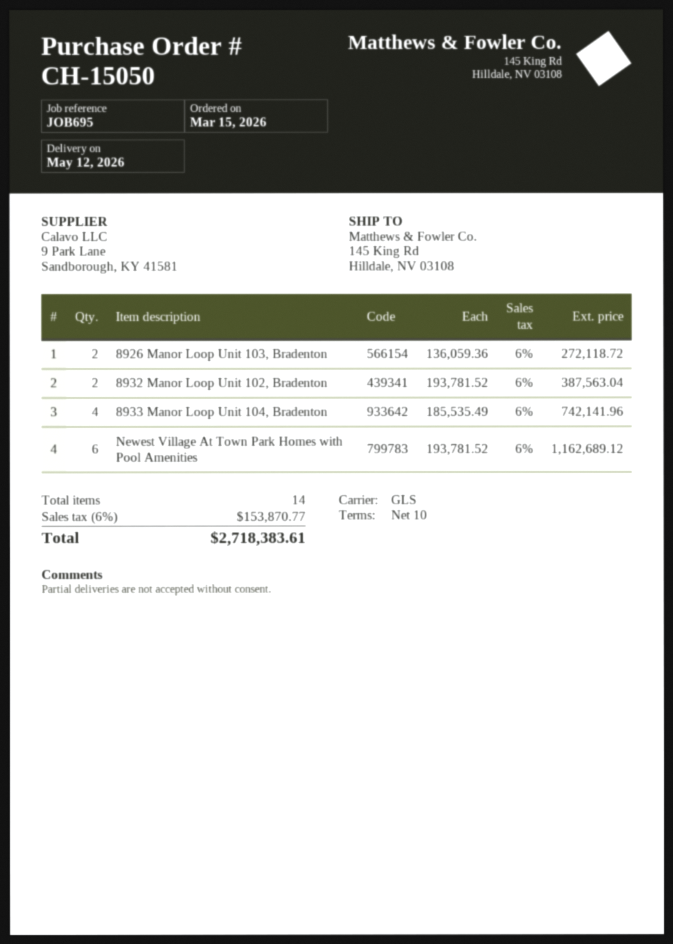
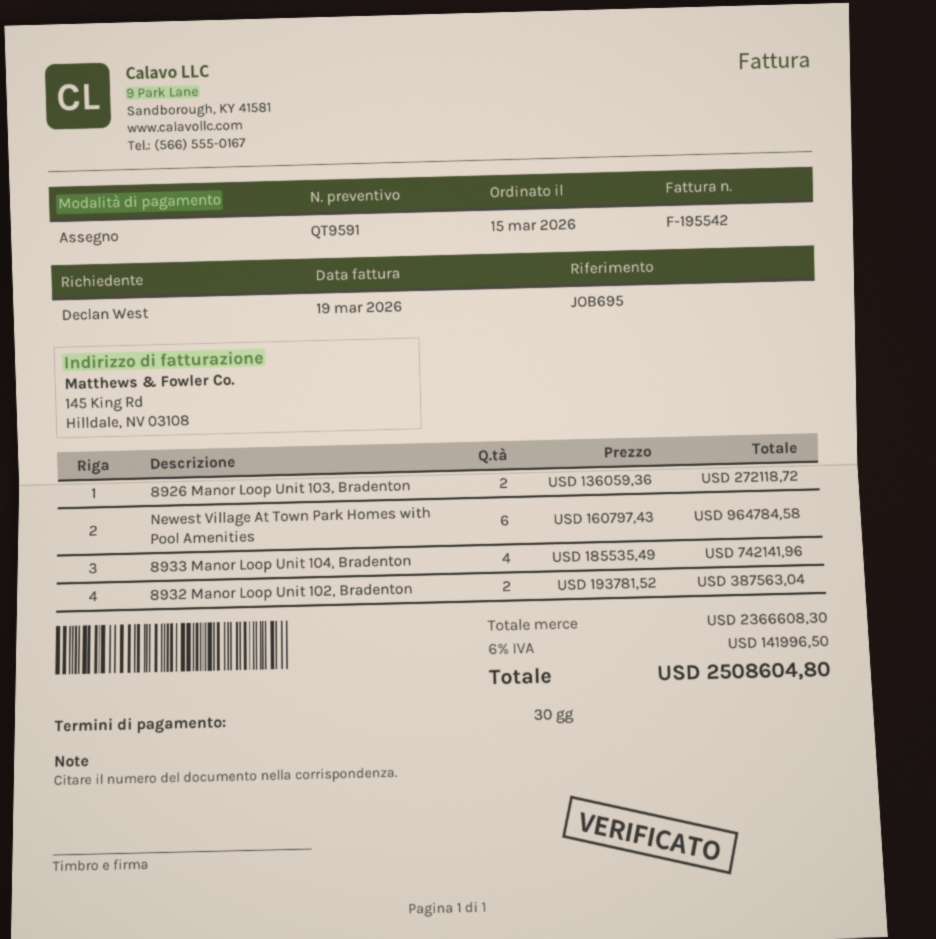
payment terms: 10 days -> 30 days
Newest Village At Town Park Homes with Pool Amenities: 6 x 193781.52 = 1162689.12 -> 6 x 160797.43 = 964784.58
tax: 6% = 153870.77 -> 6% = 141996.50
total: 2718383.61 -> 2508604.80

